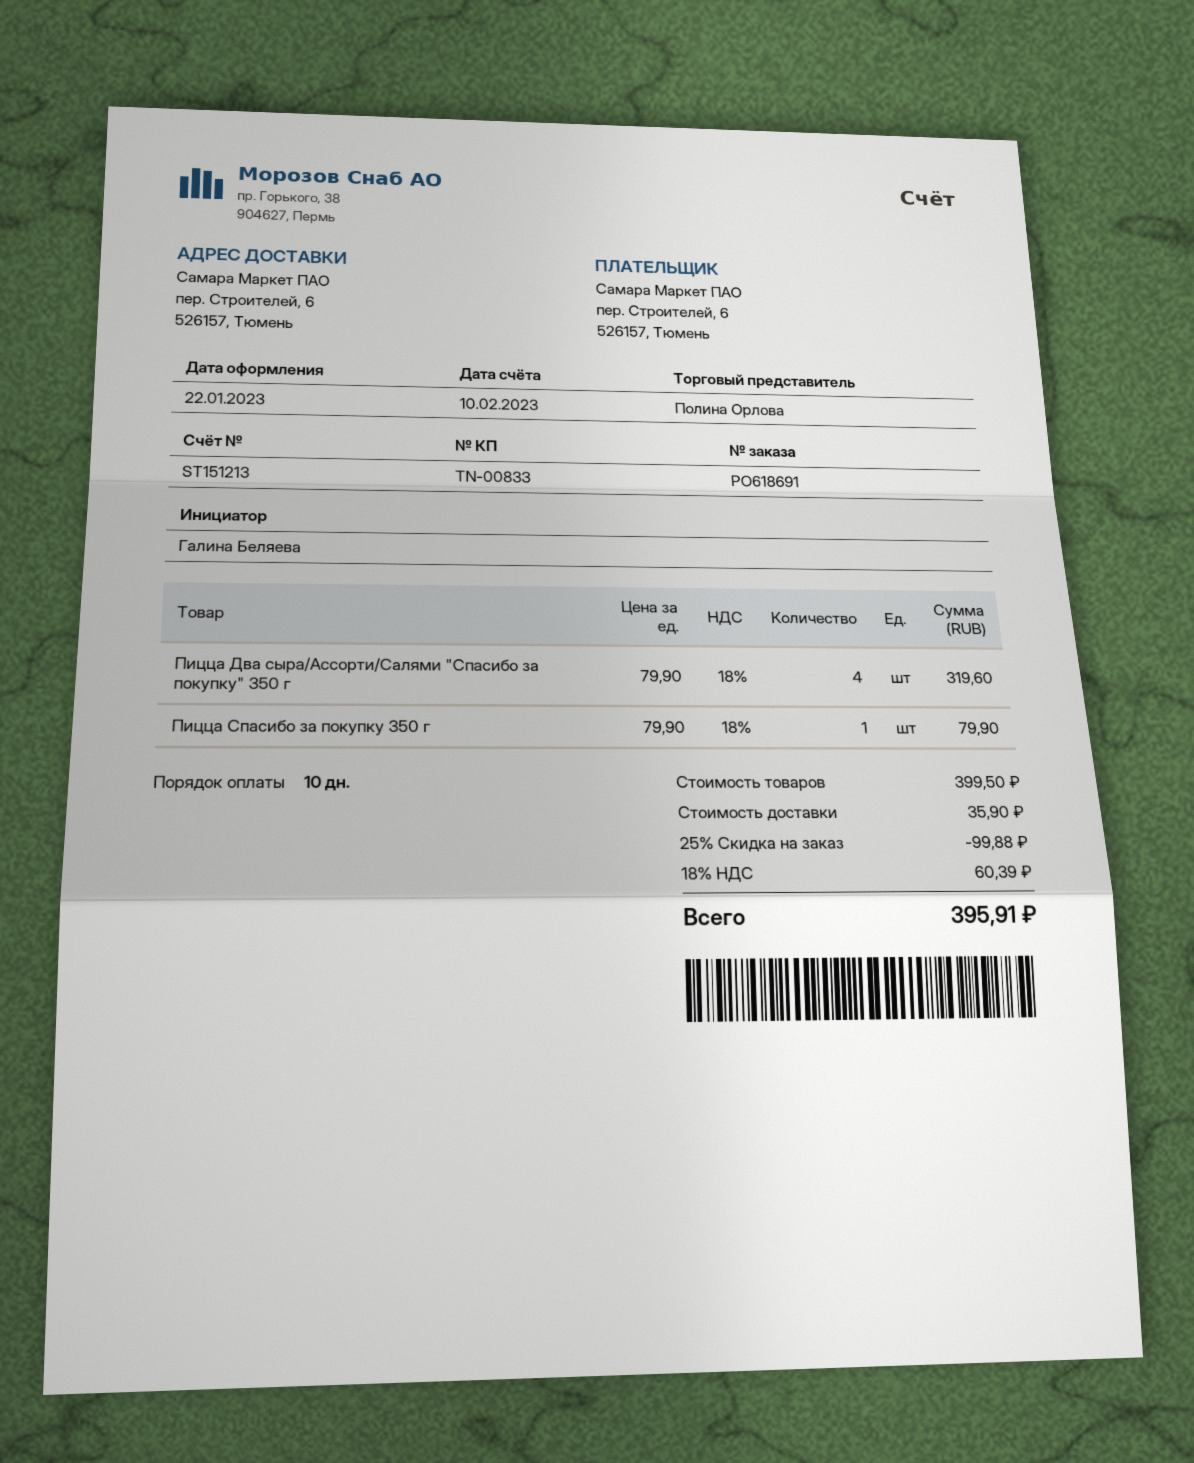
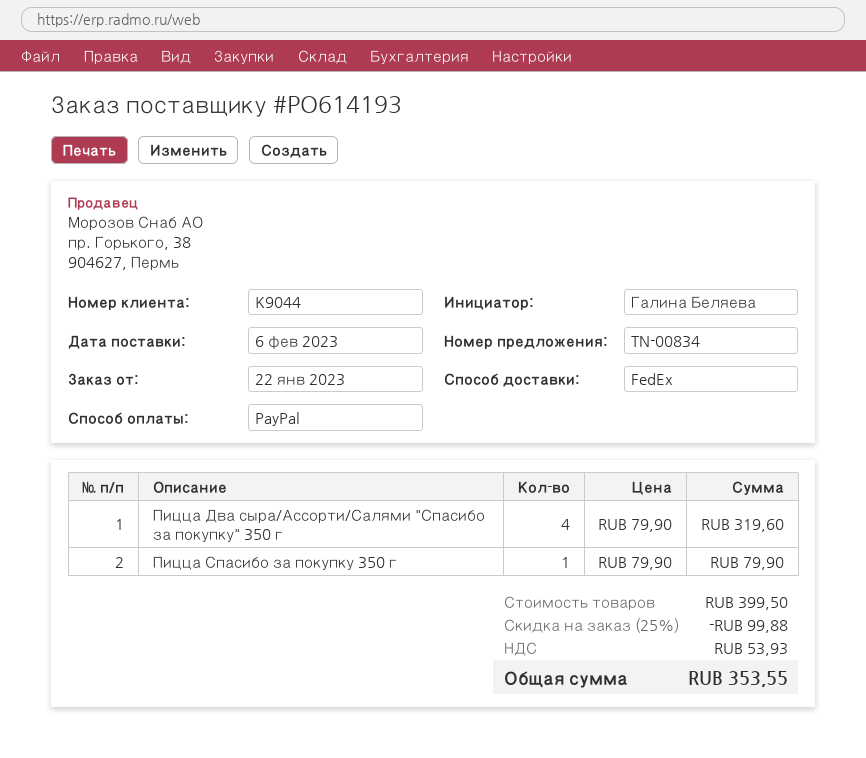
quote number: TN-00833 -> TN-00834
order number: PO618691 -> PO614193
shipping: 35.90 -> none
tax: 60.39 -> 53.93
total: 395.91 -> 353.55

